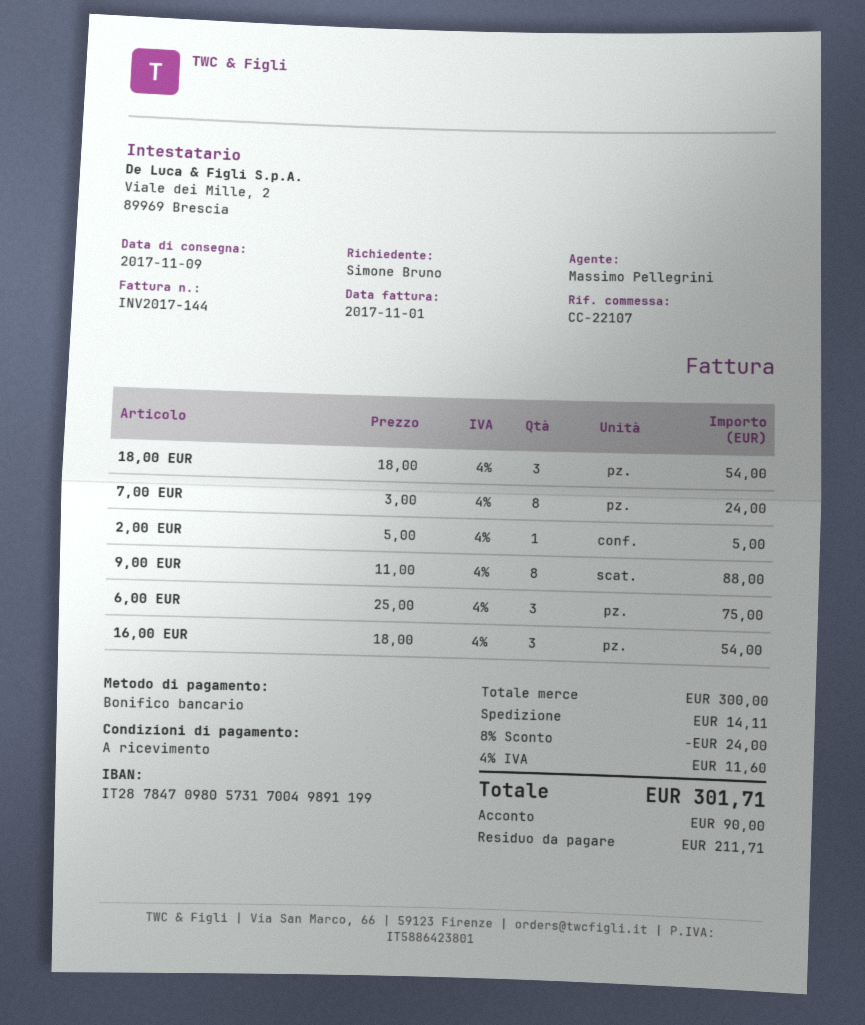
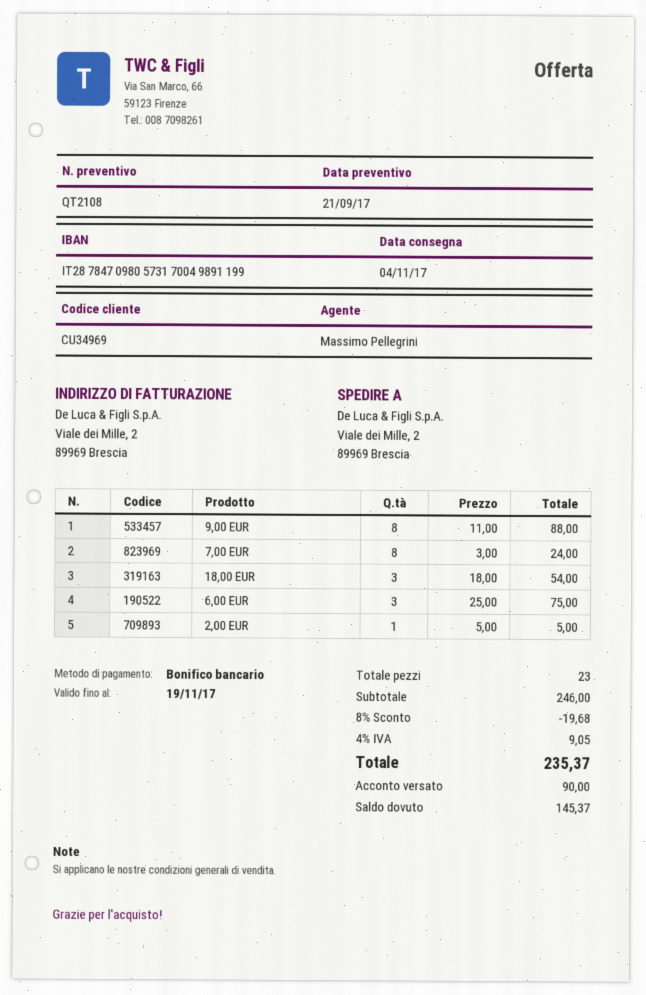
delivery date: 2017-11-09 -> 2017-11-04
16,00 EUR: 3 x 18.00 = 54.00 -> none
subtotal: 300.00 -> 246.00
discount: 8% = 24.00 -> 8% = 19.68
shipping: 14.11 -> none
tax: 4% = 11.60 -> 4% = 9.05
total: 301.71 -> 235.37
balance: 211.71 -> 145.37

